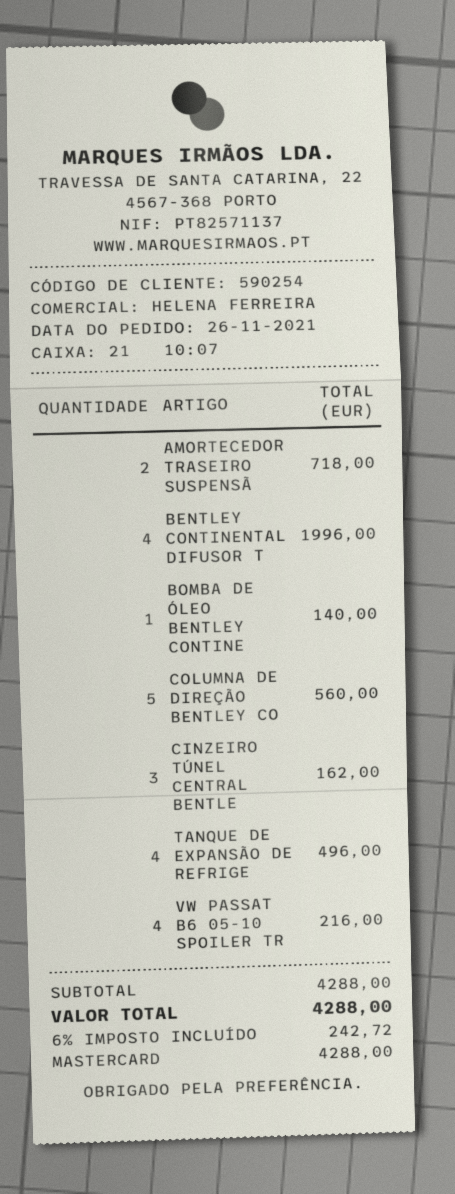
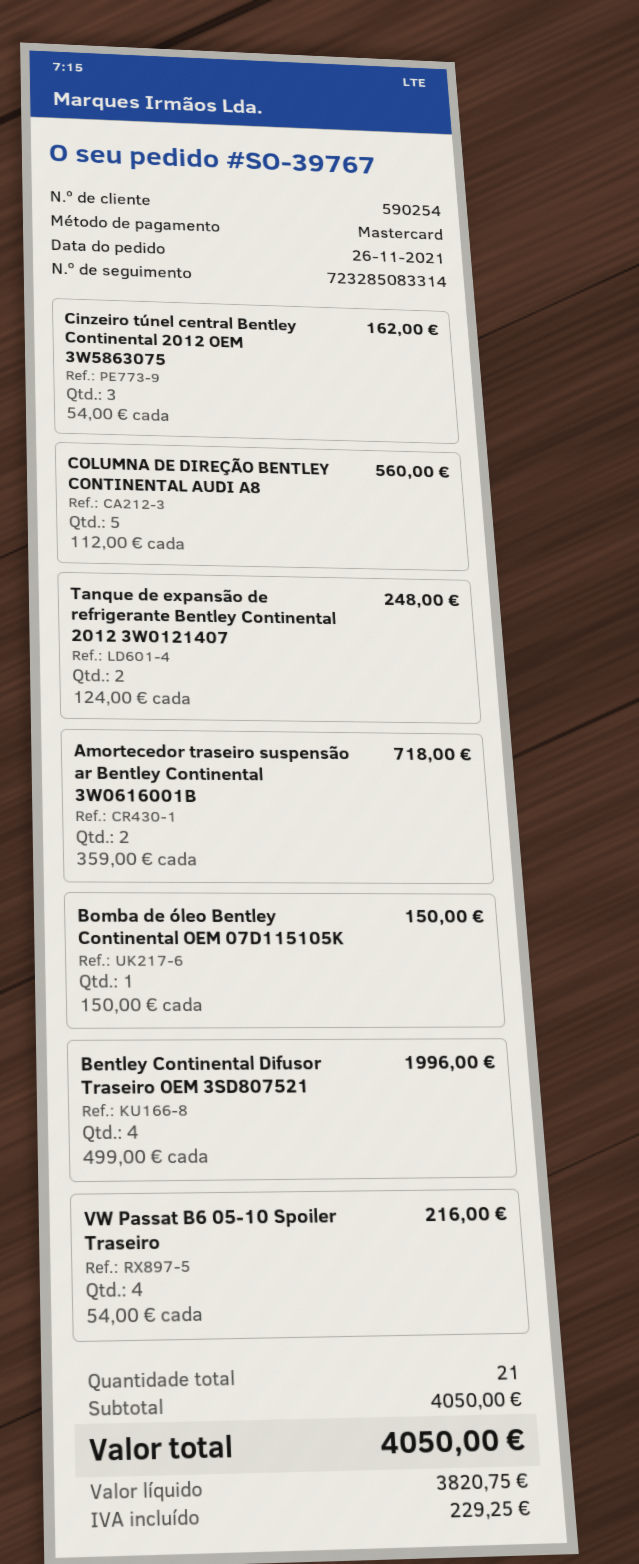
BOMBA DE ÓLEO BENTLEY CONTINE: 1 for 140.00 -> 1 for 150.00
TANQUE DE EXPANSÃO DE REFRIGE: 4 for 496.00 -> 2 for 248.00
subtotal: 4288.00 -> 4050.00
tax: 242.72 -> 229.25
total: 4288.00 -> 4050.00

